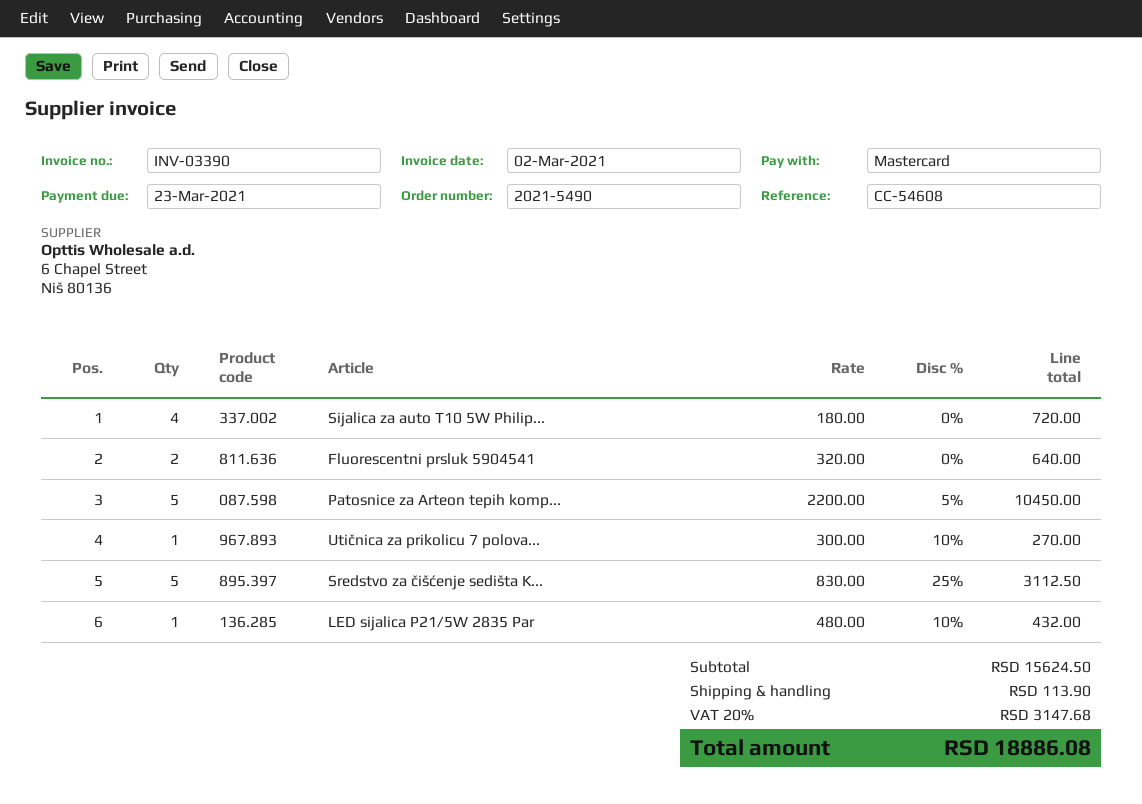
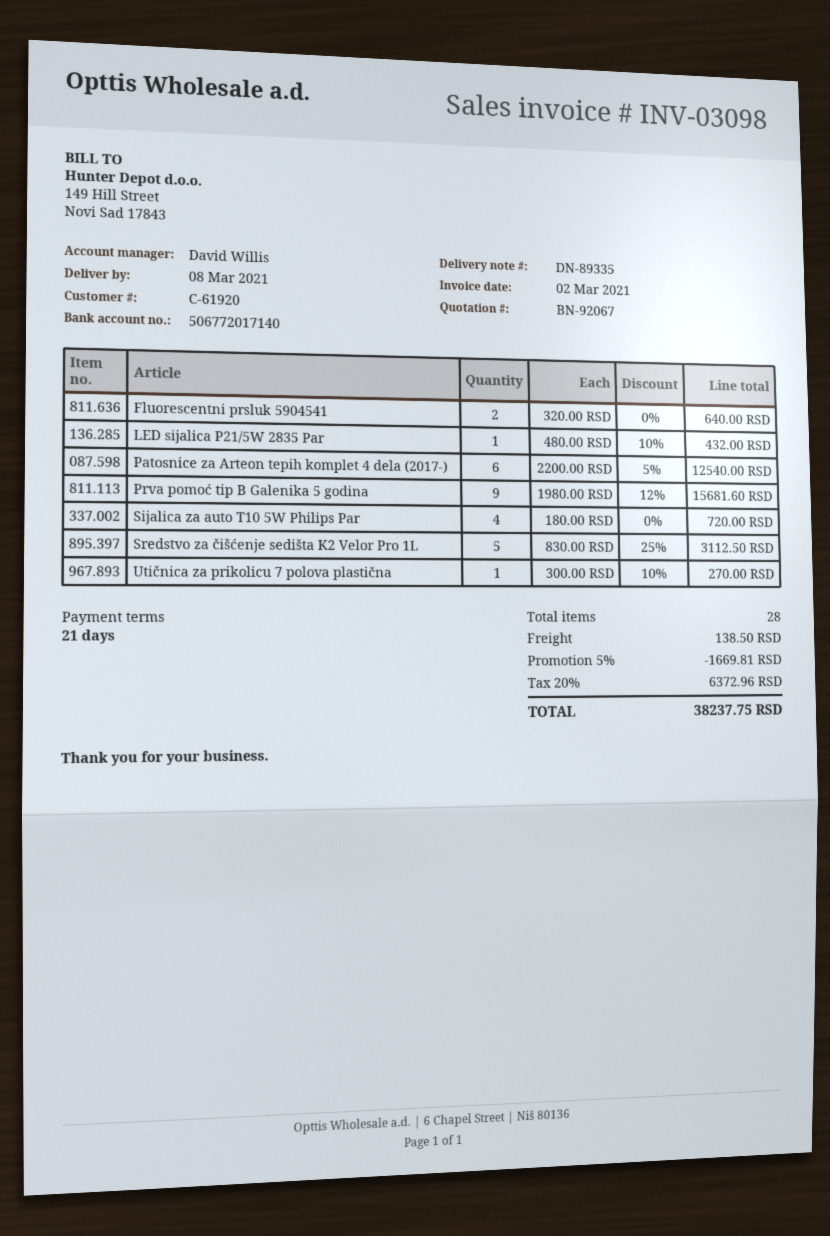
invoice number: INV-03390 -> INV-03098
Patosnice za Arteon tepih komp...: 5 x 2200.00 - 5% = 10450.00 -> 6 x 2200.00 - 5% = 12540.00
Prva pomoć tip B Galenika 5 godina: none -> 9 x 1980.00 - 12% = 15681.60
discount: none -> 5% = 1669.81
shipping: 113.90 -> 138.50
tax: 20% = 3147.68 -> 20% = 6372.96
total: 18886.08 -> 38237.75

